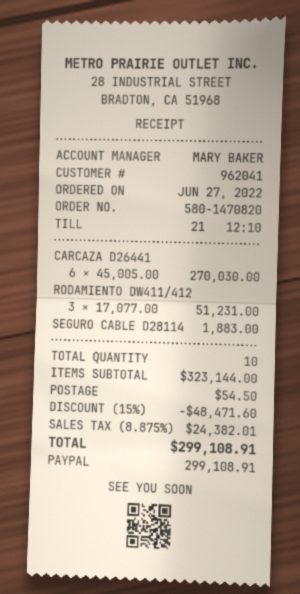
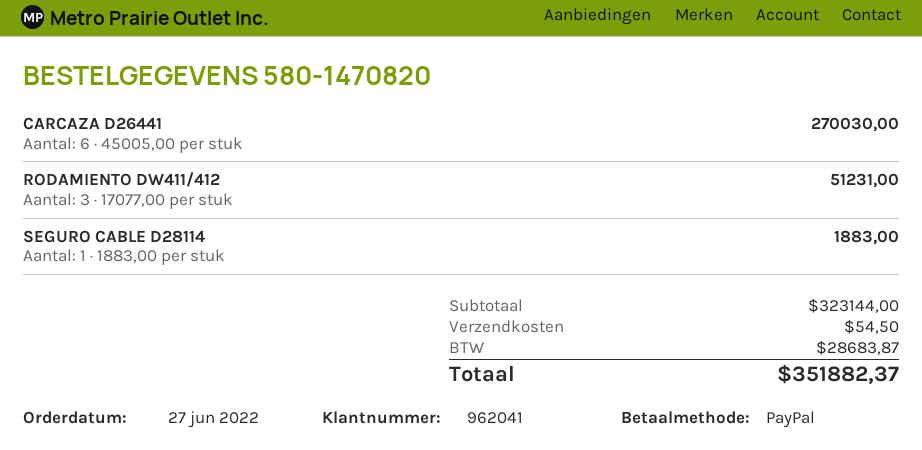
discount: 15% = 48471.60 -> none
tax: 24382.01 -> 28683.87
total: 299108.91 -> 351882.37

